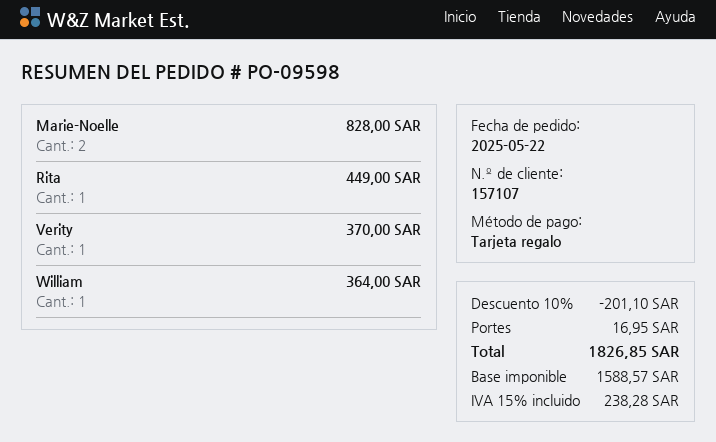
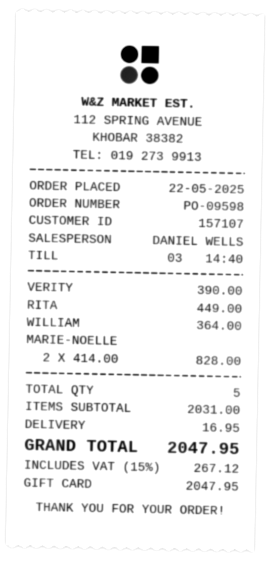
Verity: 1 for 370.00 -> 1 for 390.00
discount: 10% = 201.10 -> none
tax: 15% = 238.28 -> 15% = 267.12
total: 1826.85 -> 2047.95

